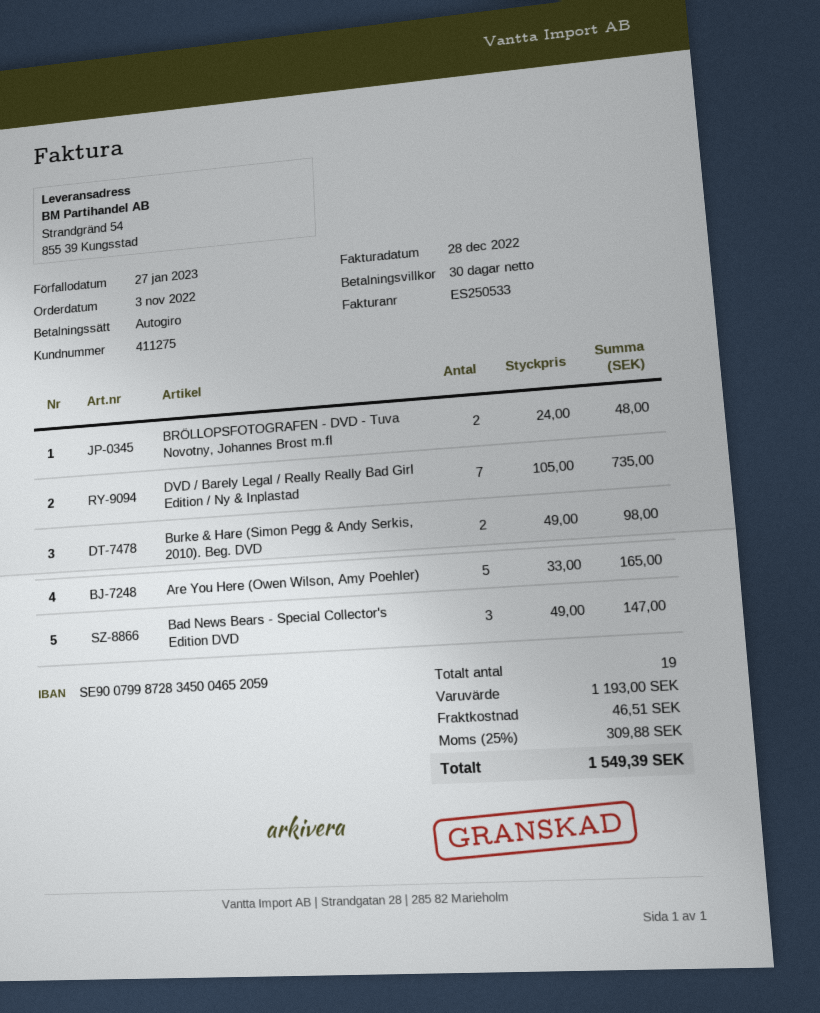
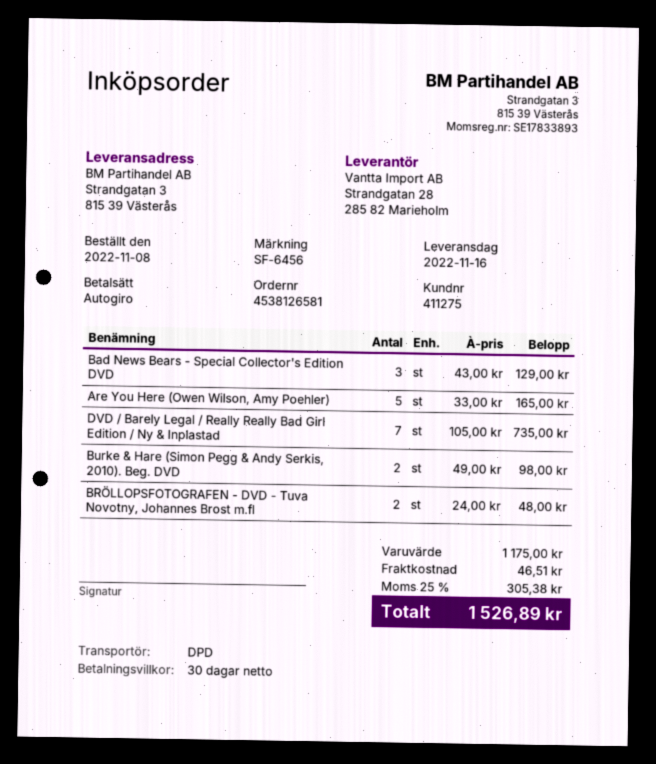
order date: 2022-11-03 -> 2022-11-08
ship to: Strandgränd 54, 855 39 Kungsstad -> Strandgatan 3, 815 39 Västerås
Bad News Bears - Special Collector's Edition DVD: 3 x 49.00 = 147.00 -> 3 x 43.00 = 129.00
subtotal: 1193.00 -> 1175.00
tax: 25% = 309.88 -> 25% = 305.38
total: 1549.39 -> 1526.89

